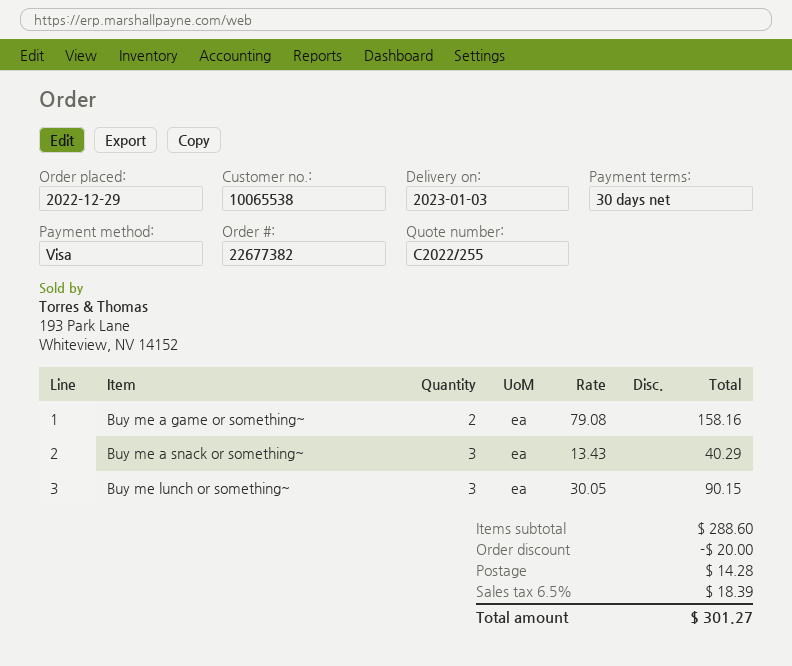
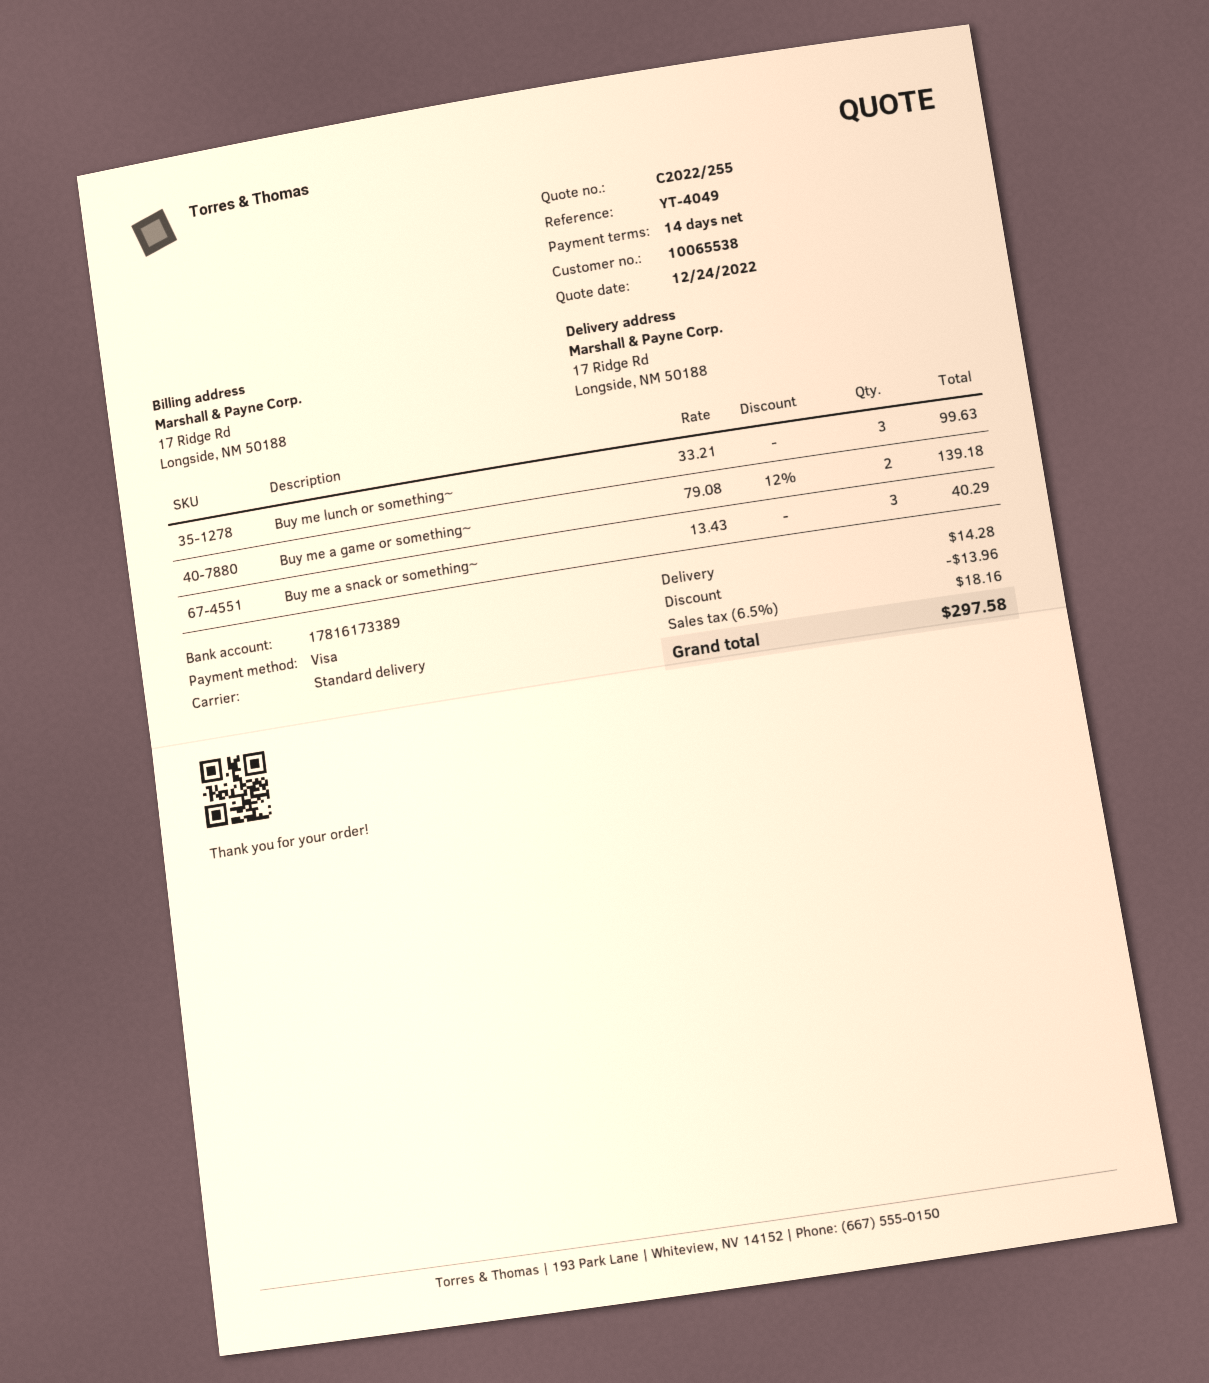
payment terms: 30 days -> 14 days
Buy me a game or something~: 2 x 79.08 = 158.16 -> 2 x 79.08 - 12% = 139.18
Buy me lunch or something~: 3 x 30.05 = 90.15 -> 3 x 33.21 = 99.63
discount: 20.00 -> 13.96
tax: 6.5% = 18.39 -> 6.5% = 18.16
total: 301.27 -> 297.58

